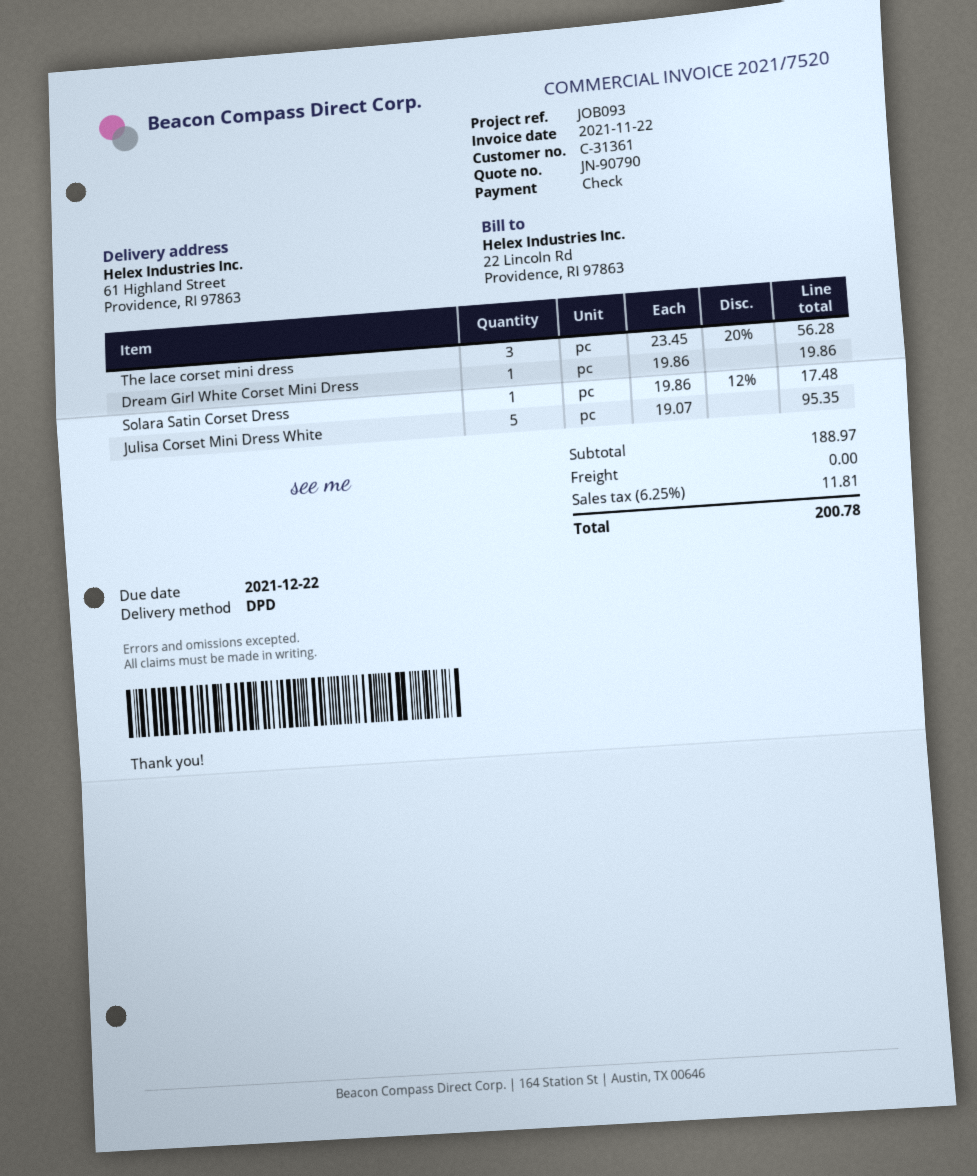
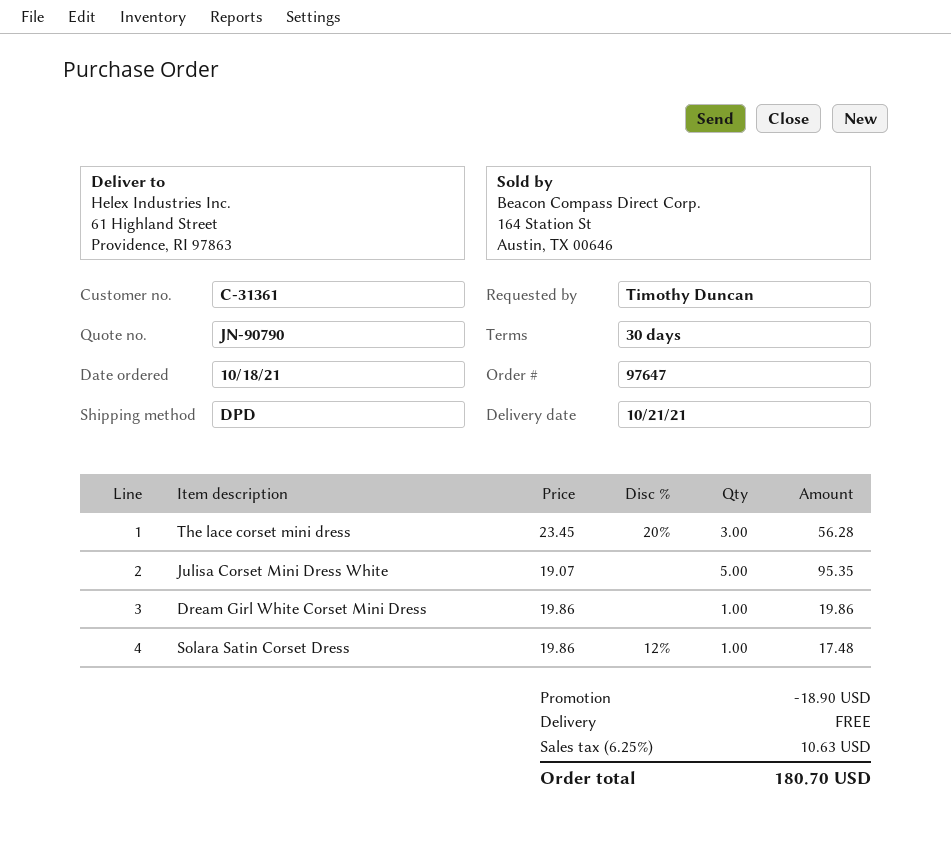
discount: none -> 18.90
tax: 6.25% = 11.81 -> 6.25% = 10.63
total: 200.78 -> 180.70

